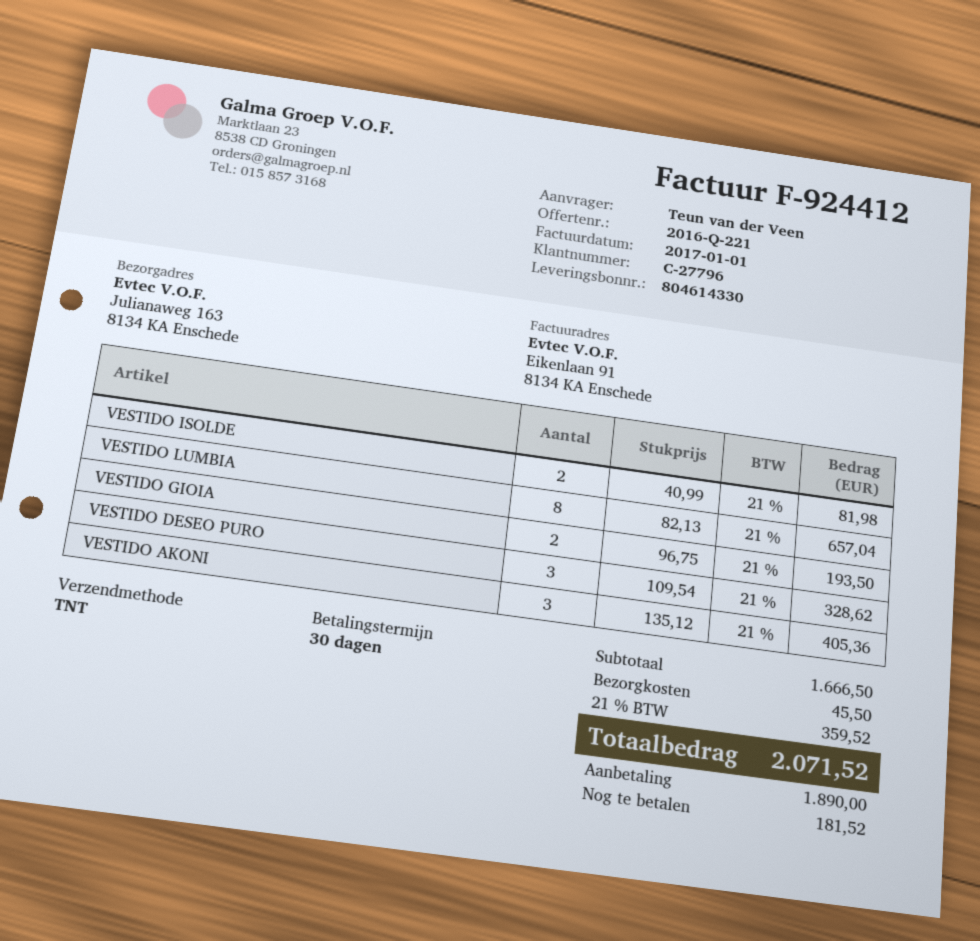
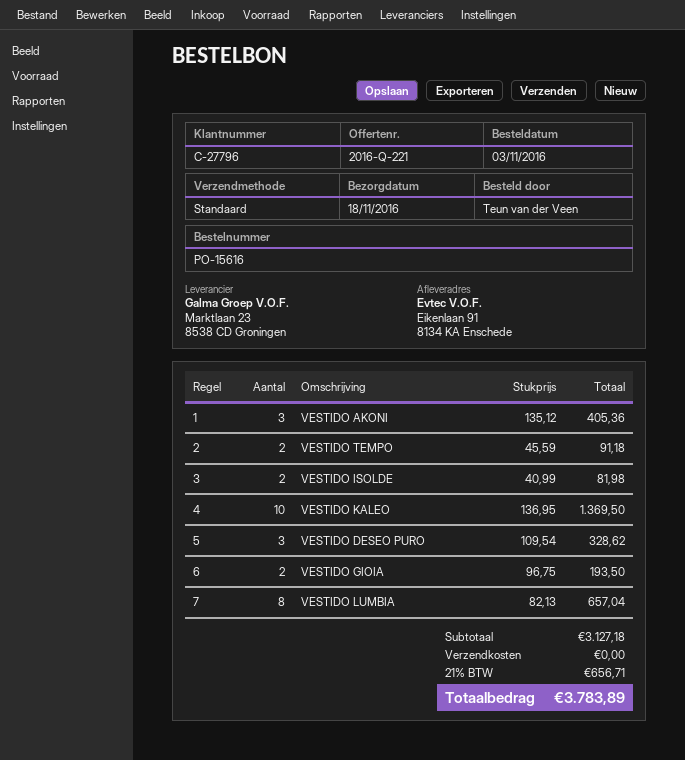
shipping method: TNT -> standard
ship to: Julianaweg 163, 8134 KA Enschede -> Eikenlaan 91, 8134 KA Enschede
VESTIDO TEMPO: none -> 2 x 45.59 = 91.18
VESTIDO KALEO: none -> 10 x 136.95 = 1369.50
subtotal: 1666.50 -> 3127.18
shipping: 45.50 -> 0.00
tax: 21% = 359.52 -> 21% = 656.71
total: 2071.52 -> 3783.89

